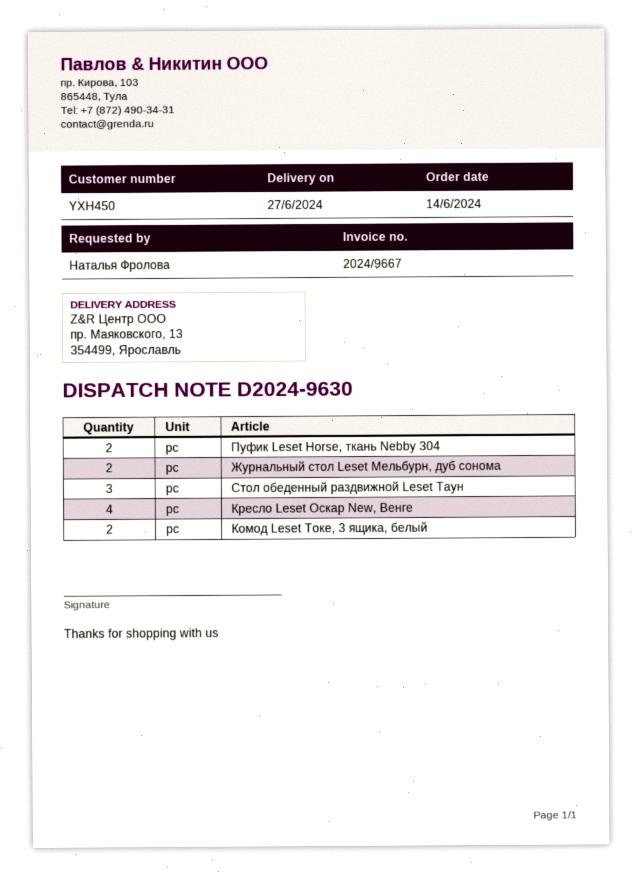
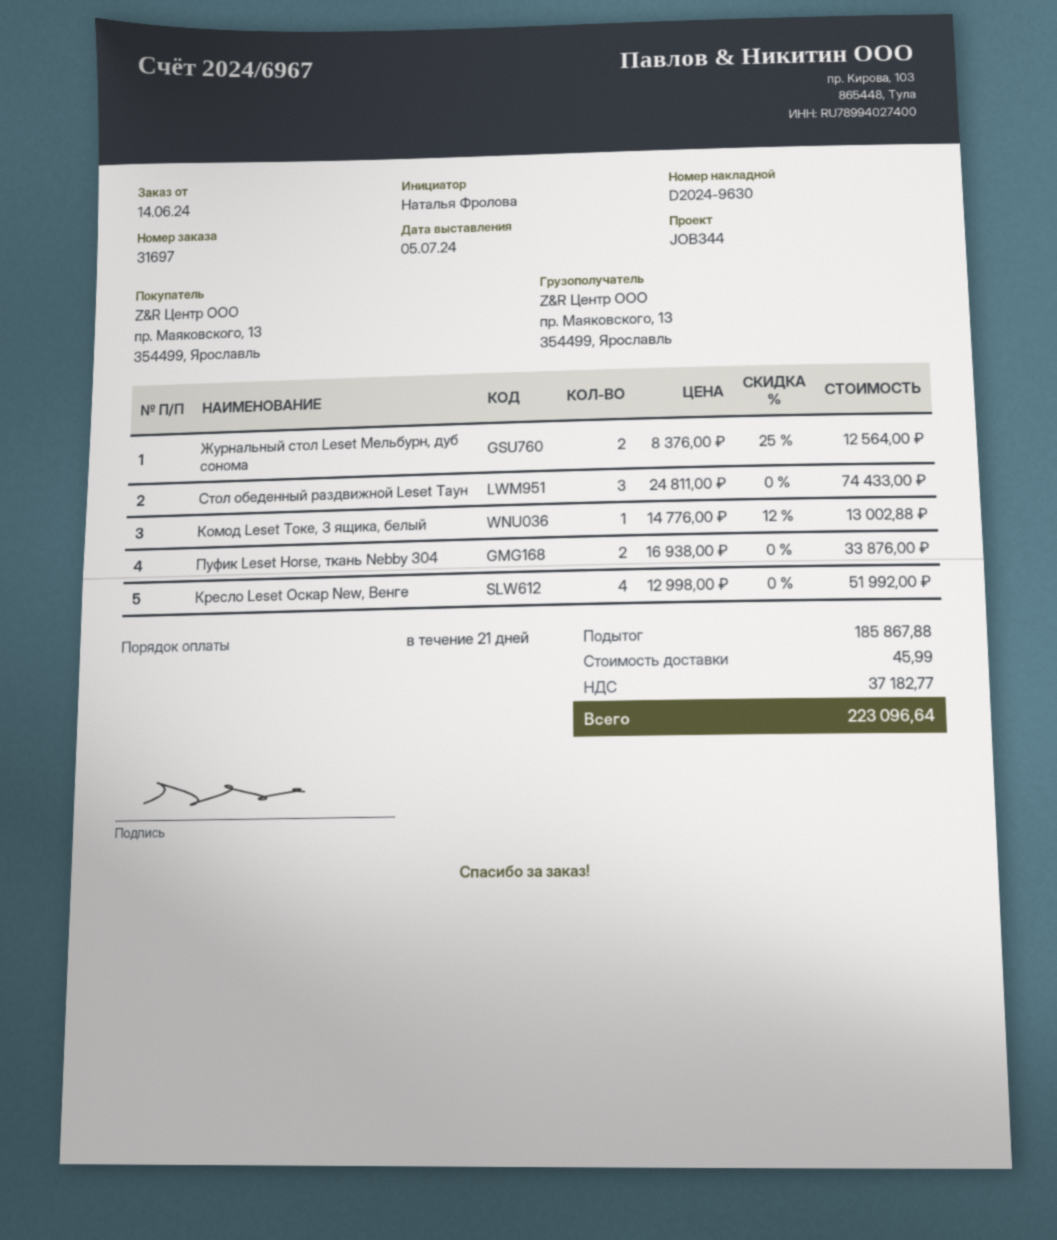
invoice number: 2024/9667 -> 2024/6967
Комод Leset Токе, 3 ящика, белый: 2 -> 1

